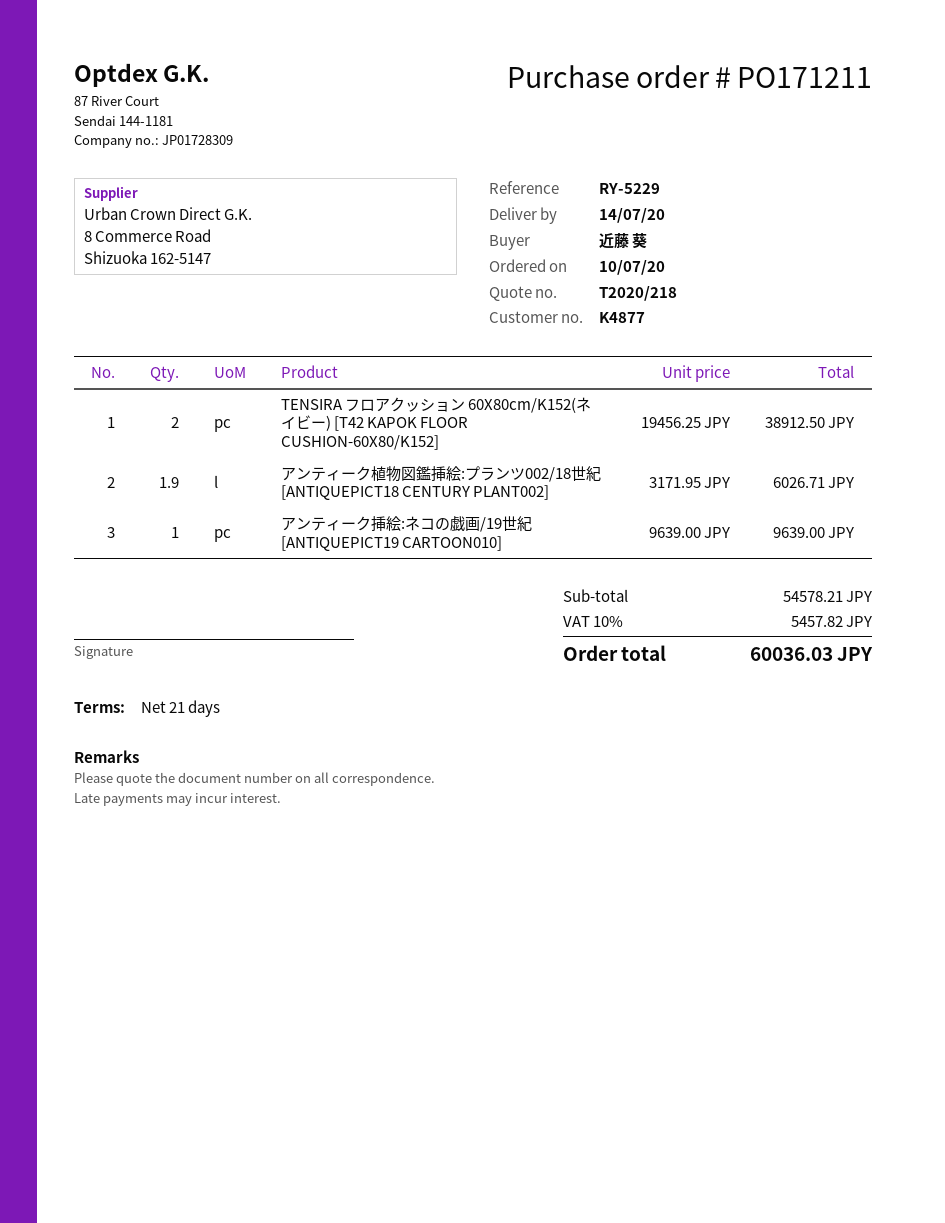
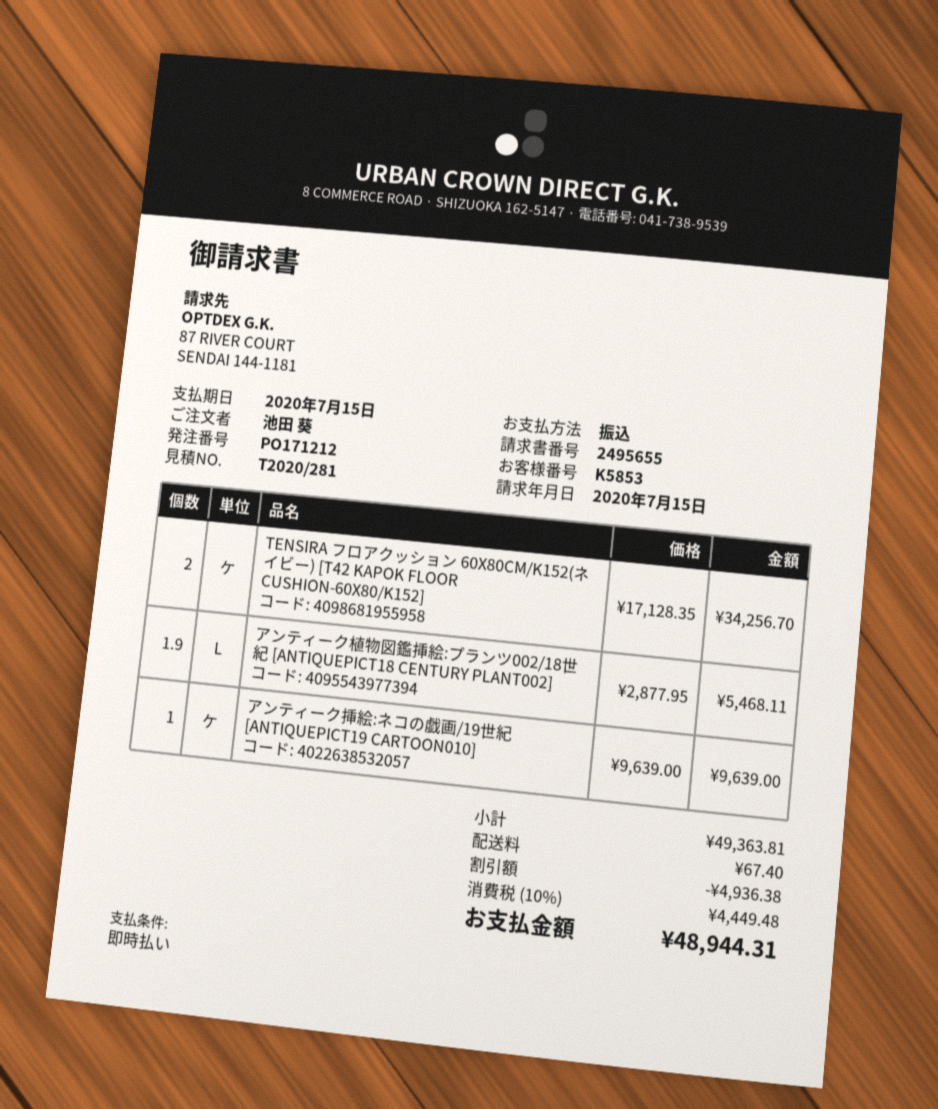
quote number: T2020/218 -> T2020/281
order number: PO171211 -> PO171212
payment terms: 21 days -> on receipt
customer number: K4877 -> K5853
ordered by: 近藤 葵 -> 池田 葵
TENSIRA フロアクッション 60X80cm/K152(ネイビー) [T42 KAPOK FLOOR CUSHION-60X80/K152]: 2 x 19456.25 = 38912.50 -> 2 x 17128.35 = 34256.70
アンティーク植物図鑑挿絵:プランツ002/18世紀 [ANTIQUEPICT18 CENTURY PLANT002]: 1.9 x 3171.95 = 6026.71 -> 1.9 x 2877.95 = 5468.11
subtotal: 54578.21 -> 49363.81
discount: none -> 4936.38
shipping: none -> 67.40
tax: 10% = 5457.82 -> 10% = 4449.48
total: 60036.03 -> 48944.31

